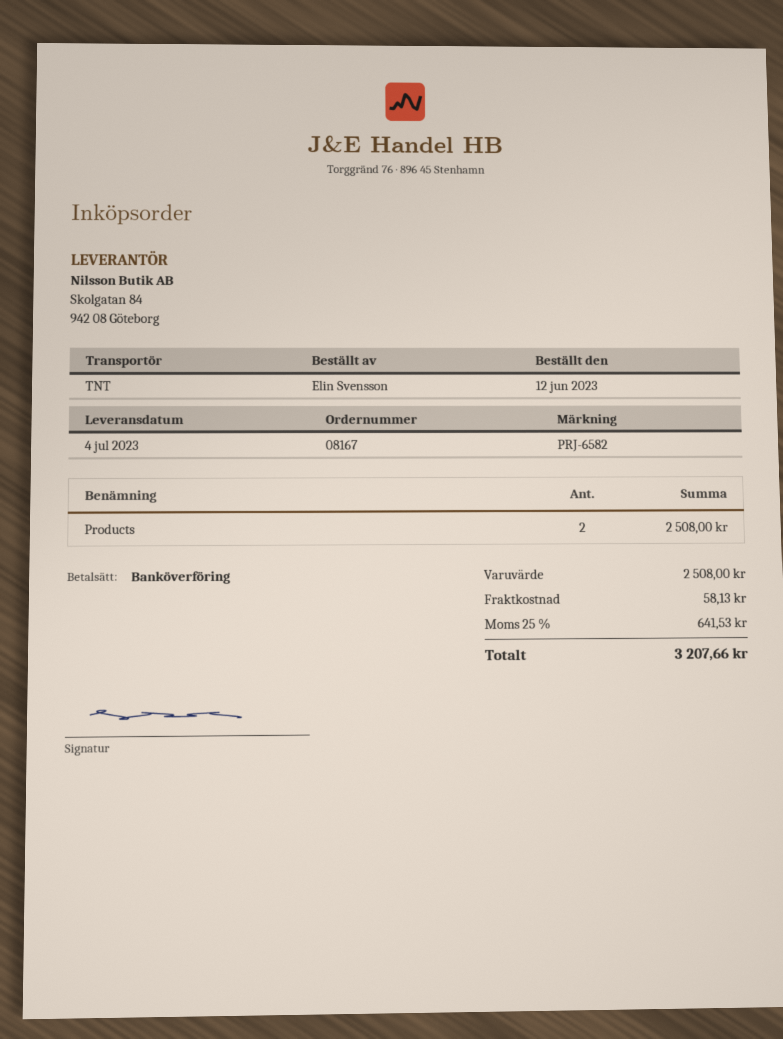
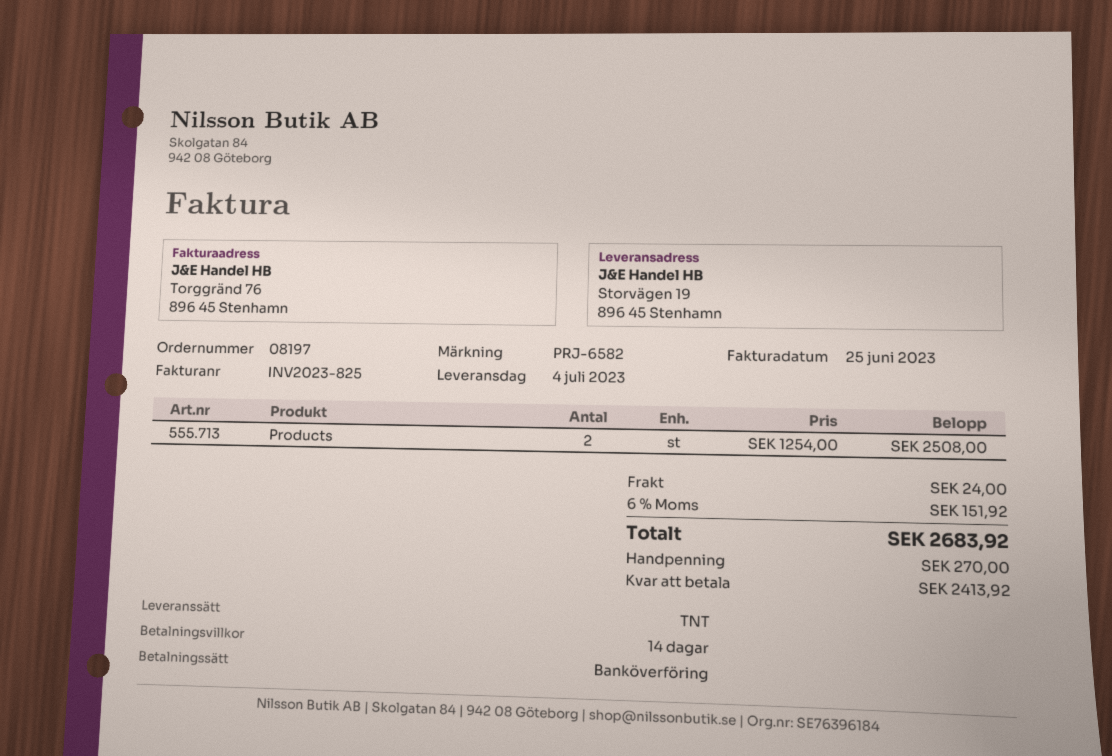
order number: 08167 -> 08197
shipping: 58.13 -> 24.00
tax: 25% = 641.53 -> 6% = 151.92
total: 3207.66 -> 2683.92

